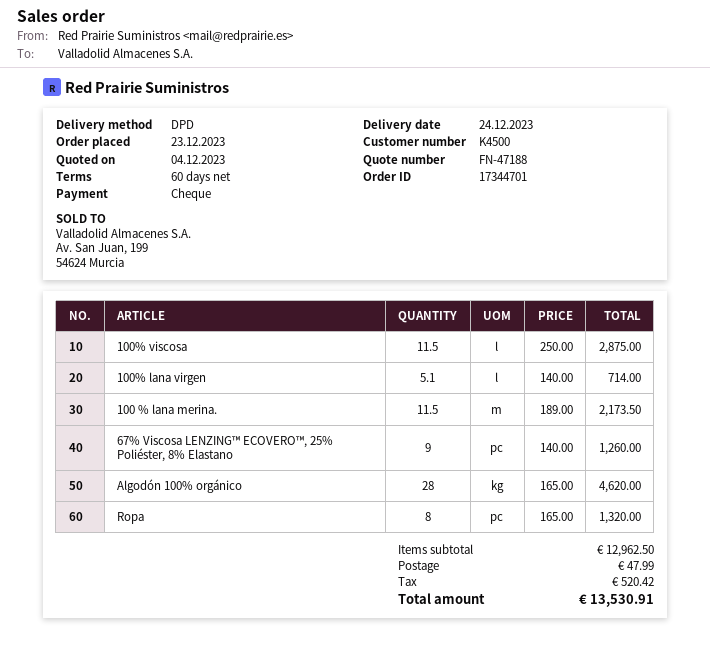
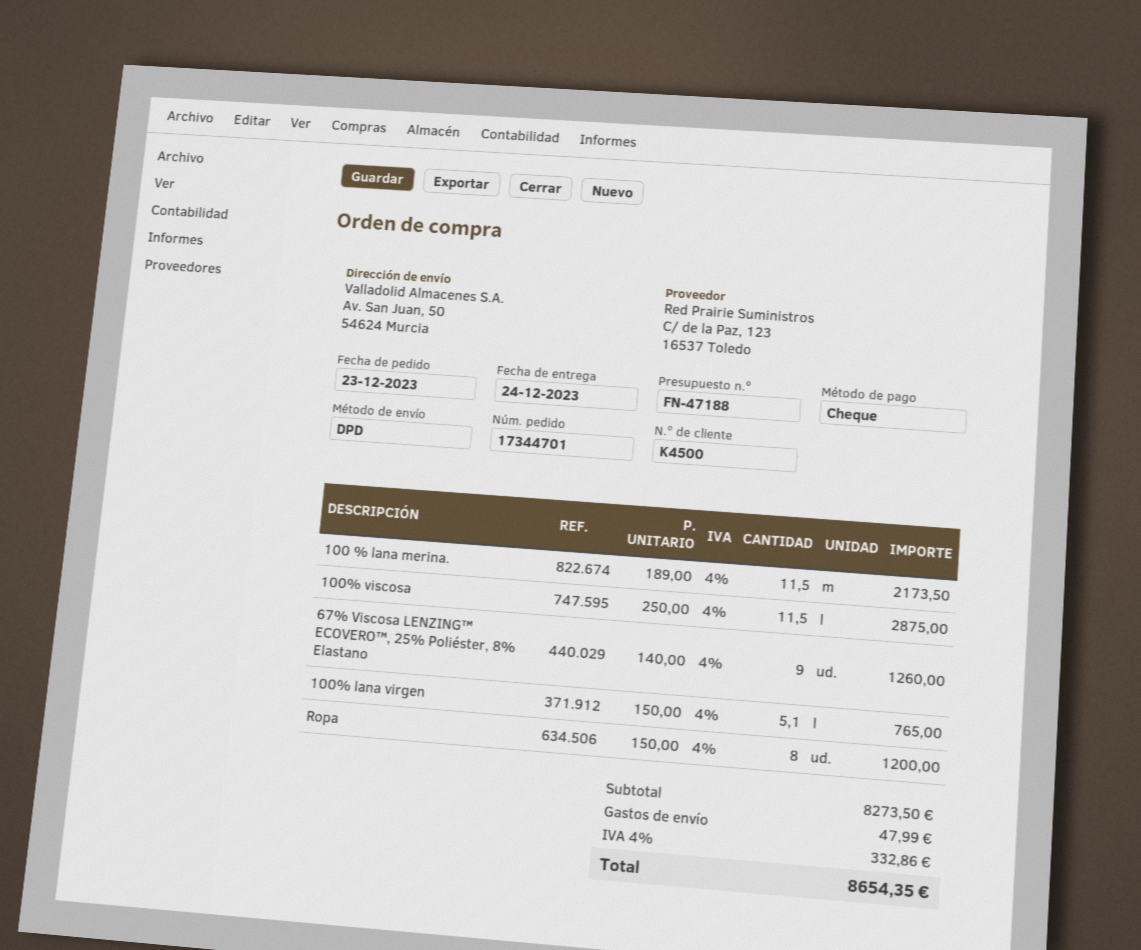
100% lana virgen: 5.1 x 140.00 = 714.00 -> 5.1 x 150.00 = 765.00
Algodón 100% orgánico: 28 x 165.00 = 4620.00 -> none
Ropa: 8 x 165.00 = 1320.00 -> 8 x 150.00 = 1200.00
subtotal: 12962.50 -> 8273.50
tax: 520.42 -> 332.86
total: 13530.91 -> 8654.35

